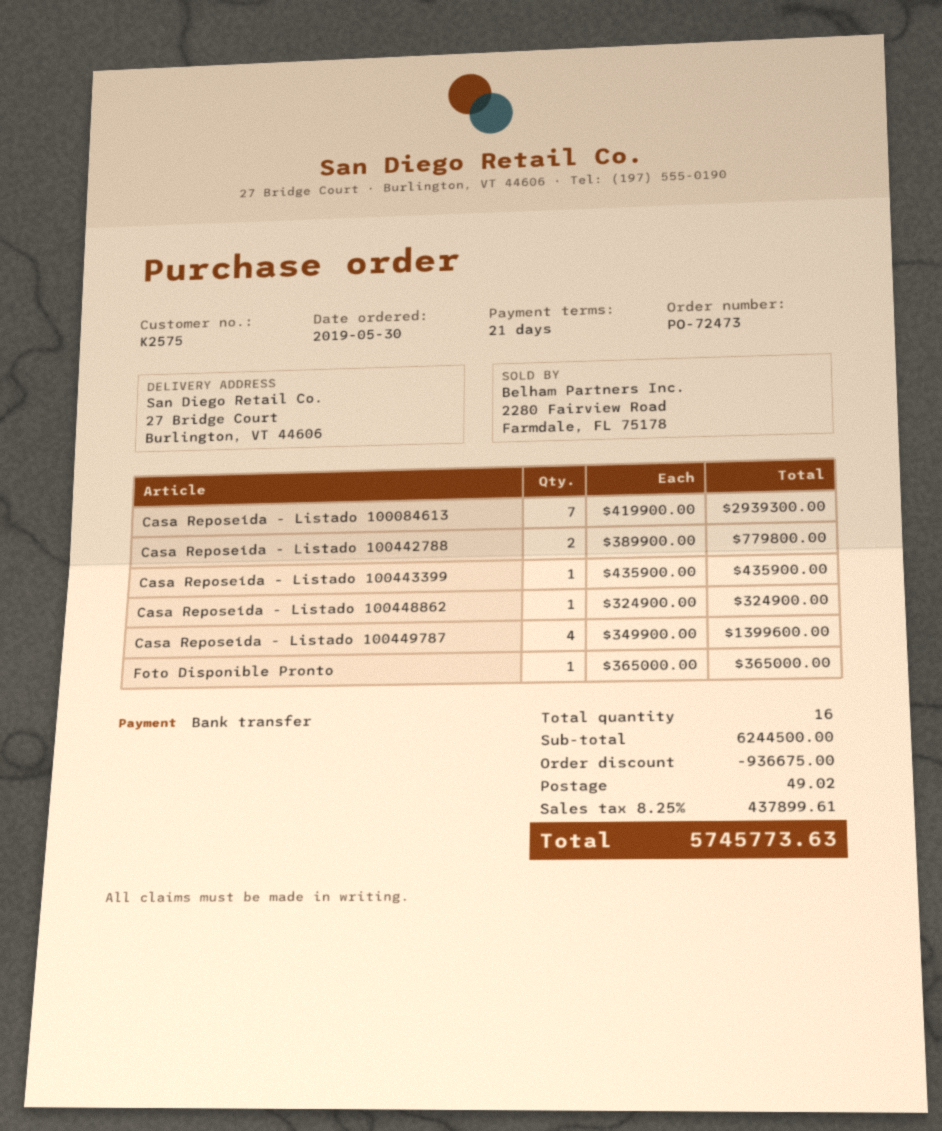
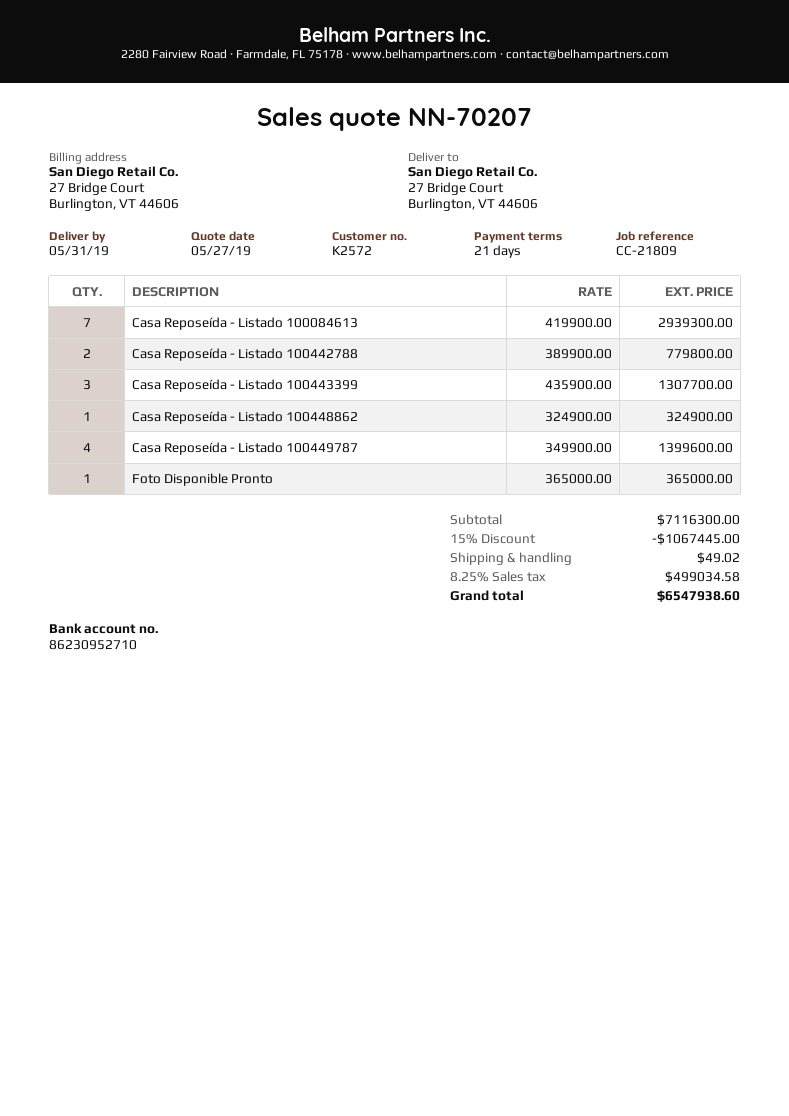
customer number: K2575 -> K2572
Casa Reposeída - Listado 100443399: 1 x 435900.00 = 435900.00 -> 3 x 435900.00 = 1307700.00
subtotal: 6244500.00 -> 7116300.00
discount: 936675.00 -> 1067445.00
tax: 8.25% = 437899.61 -> 8.25% = 499034.58
total: 5745773.63 -> 6547938.60

